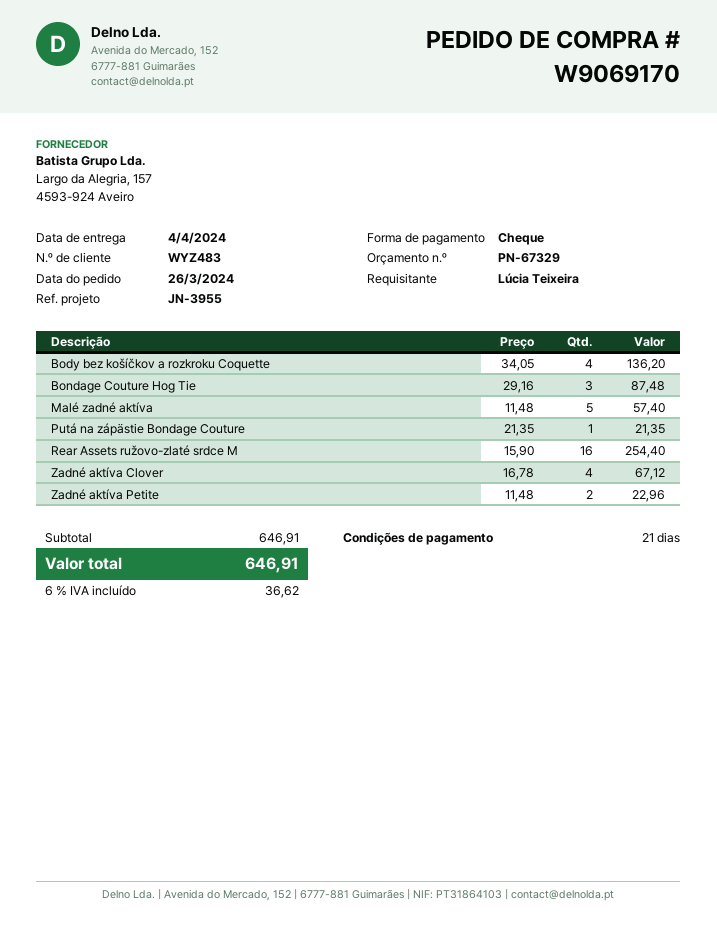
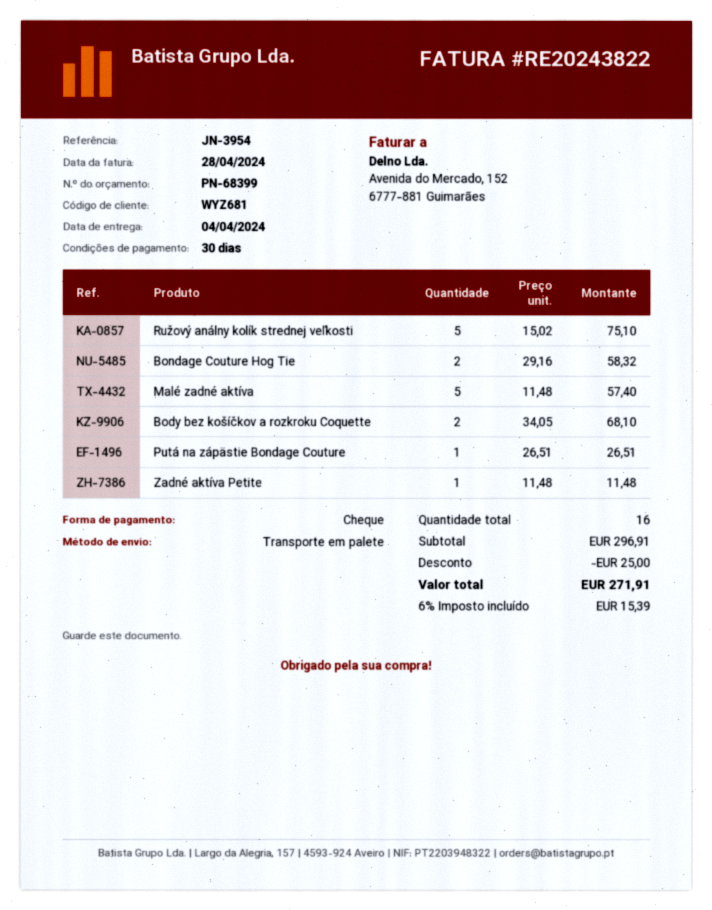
quote number: PN-67329 -> PN-68399
payment terms: 21 days -> 30 days
customer number: WYZ483 -> WYZ681
reference: JN-3955 -> JN-3954
Body bez košíčkov a rozkroku Coquette: 4 x 34.05 = 136.20 -> 2 x 34.05 = 68.10
Bondage Couture Hog Tie: 3 x 29.16 = 87.48 -> 2 x 29.16 = 58.32
Putá na zápästie Bondage Couture: 1 x 21.35 = 21.35 -> 1 x 26.51 = 26.51
Rear Assets ružovo-zlaté srdce M: 16 x 15.90 = 254.40 -> none
Zadné aktíva Clover: 4 x 16.78 = 67.12 -> none
Zadné aktíva Petite: 2 x 11.48 = 22.96 -> 1 x 11.48 = 11.48
Ružový análny kolík strednej veľkosti: none -> 5 x 15.02 = 75.10
subtotal: 646.91 -> 296.91
discount: none -> 25.00
tax: 6% = 36.62 -> 6% = 15.39
total: 646.91 -> 271.91

